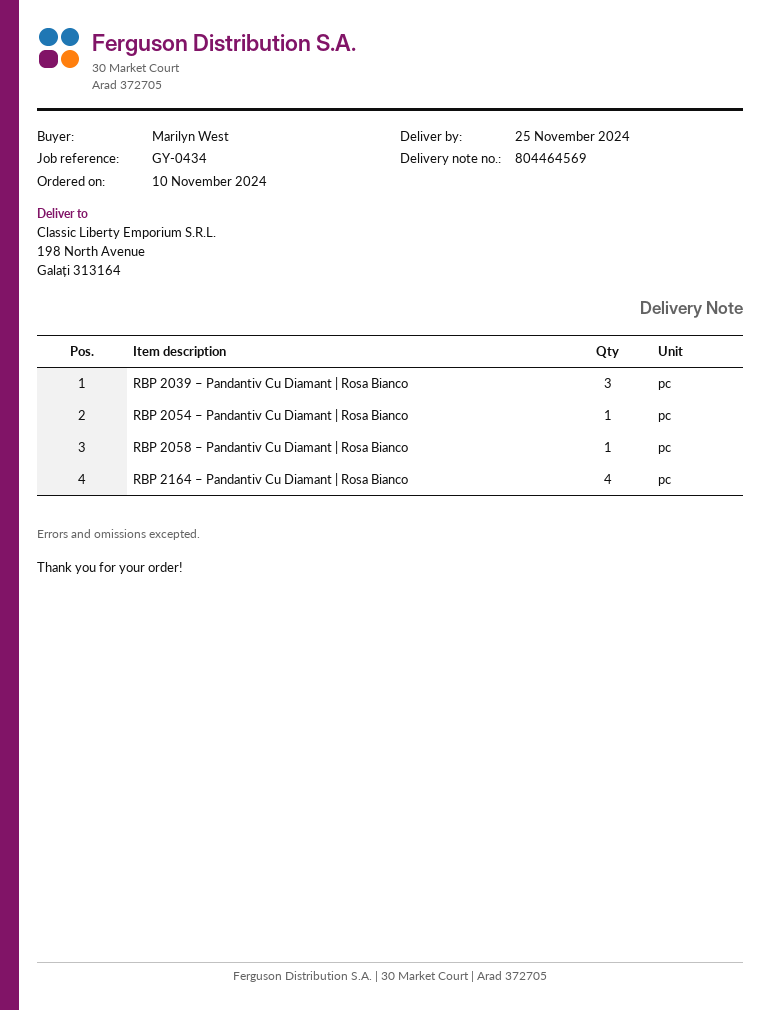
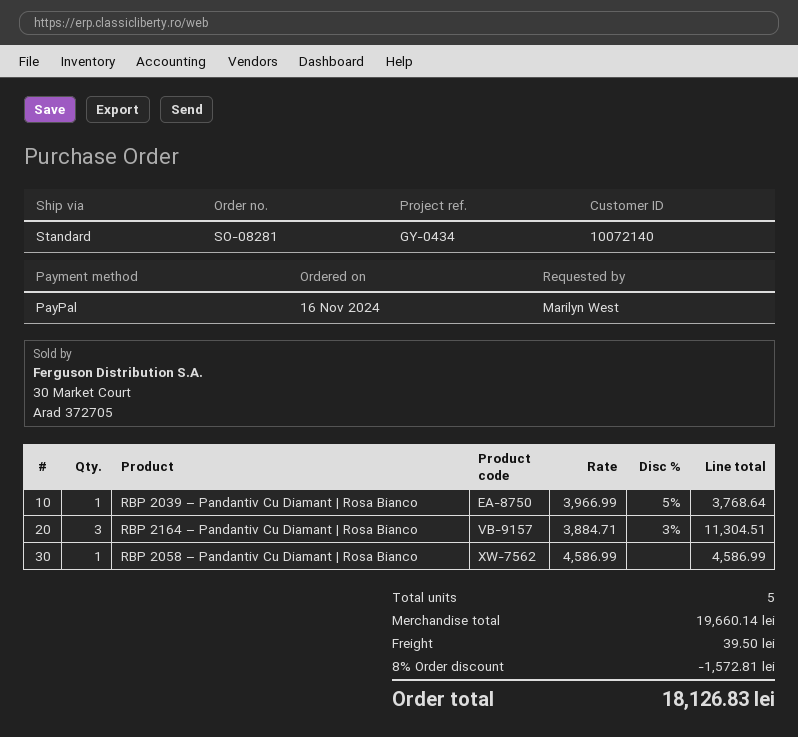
order date: 2024-11-10 -> 2024-11-16
RBP 2039 – Pandantiv Cu Diamant | Rosa Bianco: 3 -> 1
RBP 2054 – Pandantiv Cu Diamant | Rosa Bianco: 1 -> none
RBP 2164 – Pandantiv Cu Diamant | Rosa Bianco: 4 -> 3

